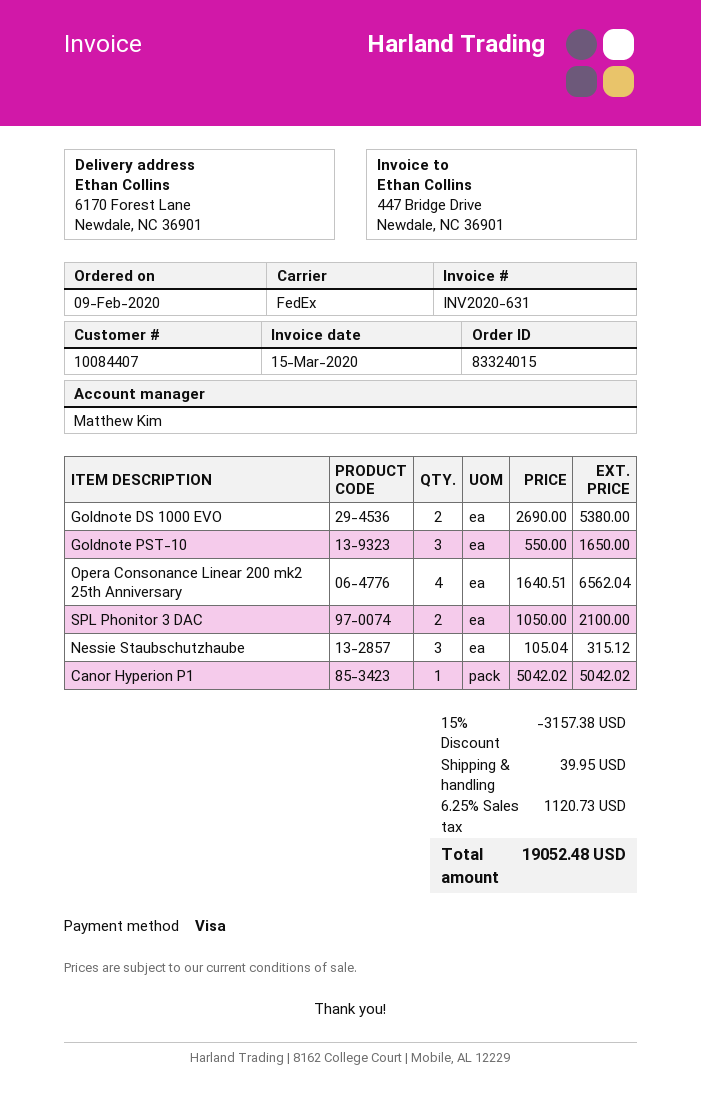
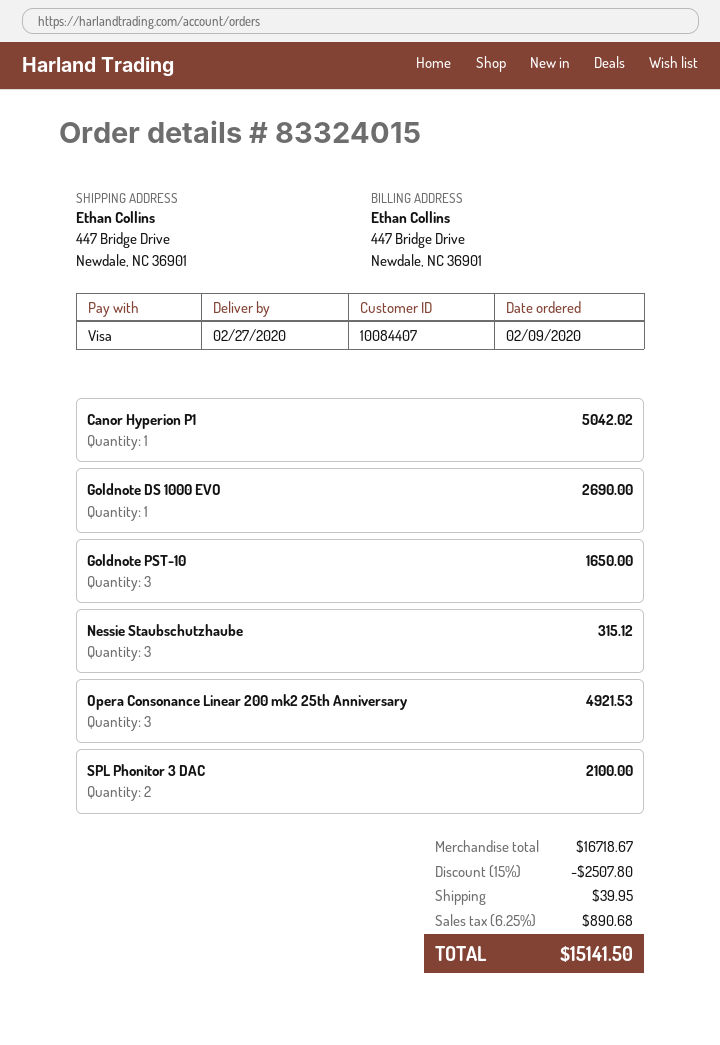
ship to: 6170 Forest Lane, Newdale, NC 36901 -> 447 Bridge Drive, Newdale, NC 36901
Goldnote DS 1000 EVO: 2 for 5380.00 -> 1 for 2690.00
Opera Consonance Linear 200 mk2 25th Anniversary: 4 for 6562.04 -> 3 for 4921.53
discount: 15% = 3157.38 -> 15% = 2507.80
tax: 6.25% = 1120.73 -> 6.25% = 890.68
total: 19052.48 -> 15141.50

